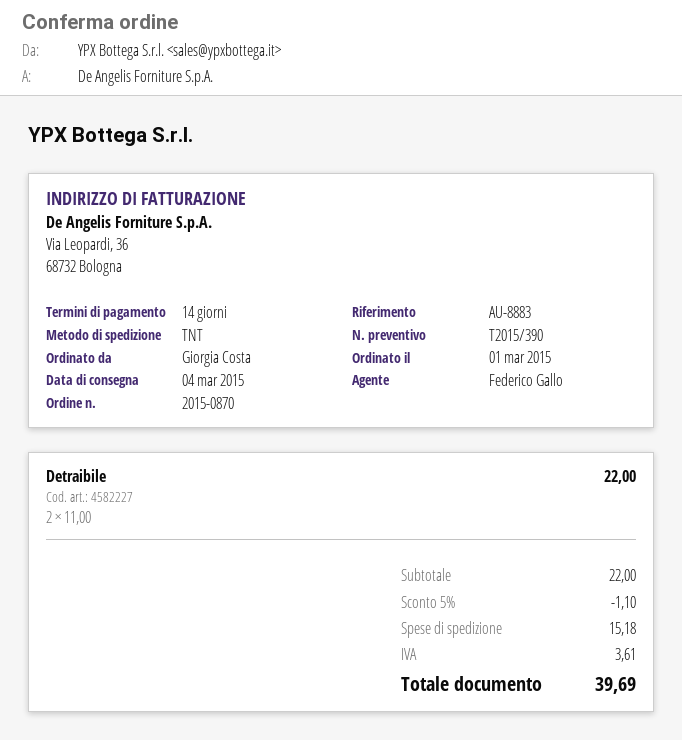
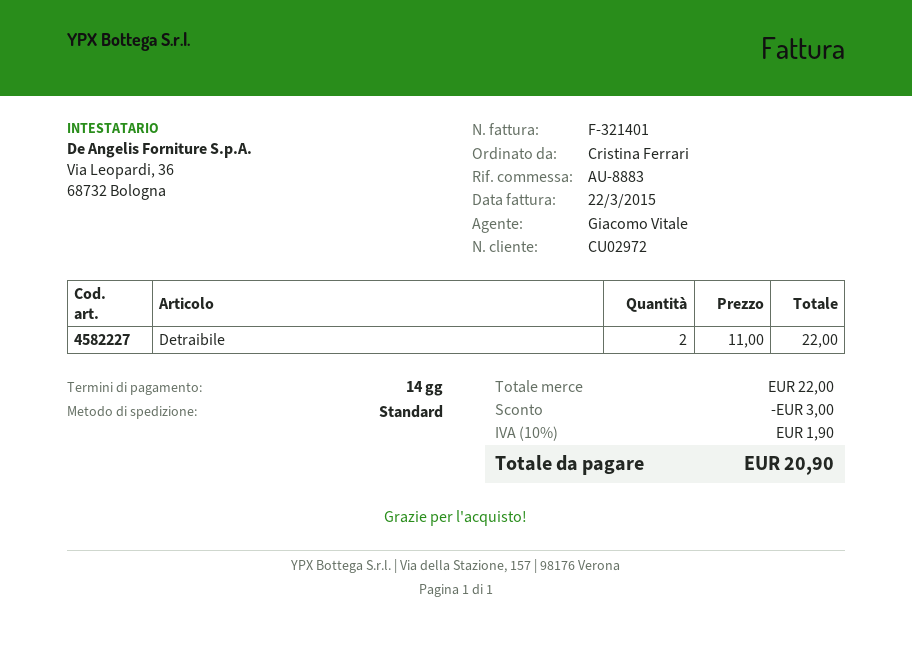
ordered by: Giorgia Costa -> Cristina Ferrari
sales rep: Federico Gallo -> Giacomo Vitale
shipping method: TNT -> standard
discount: 1.10 -> 3.00
shipping: 15.18 -> none
tax: 3.61 -> 1.90
total: 39.69 -> 20.90

